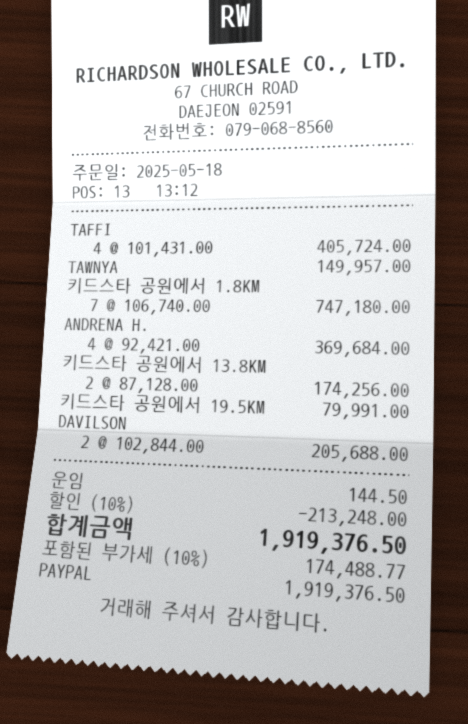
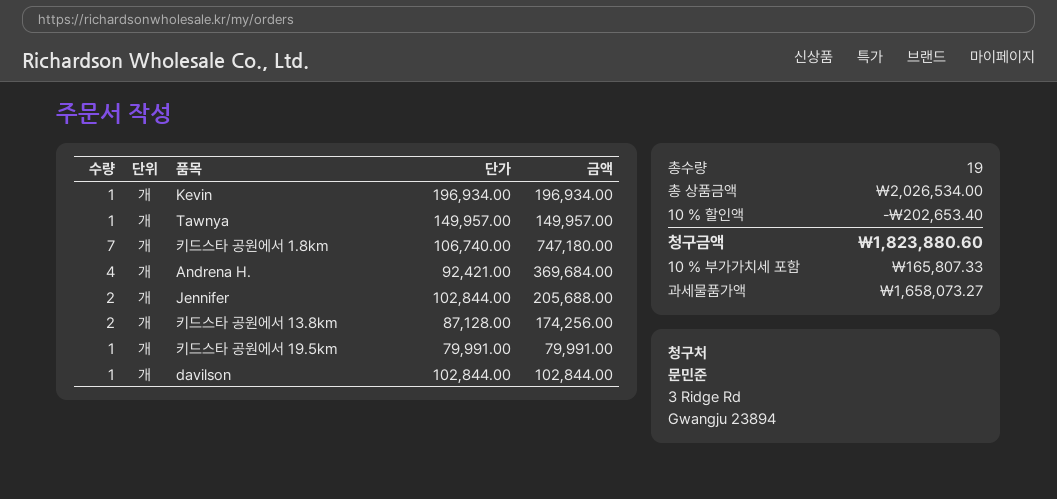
TAFFI: 4 x 101431.00 = 405724.00 -> none
DAVILSON: 2 x 102844.00 = 205688.00 -> 1 x 102844.00 = 102844.00
Kevin: none -> 1 x 196934.00 = 196934.00
Jennifer: none -> 2 x 102844.00 = 205688.00
discount: 10% = 213248.00 -> 10% = 202653.40
shipping: 144.50 -> none
tax: 10% = 174488.77 -> 10% = 165807.33
total: 1919376.50 -> 1823880.60

